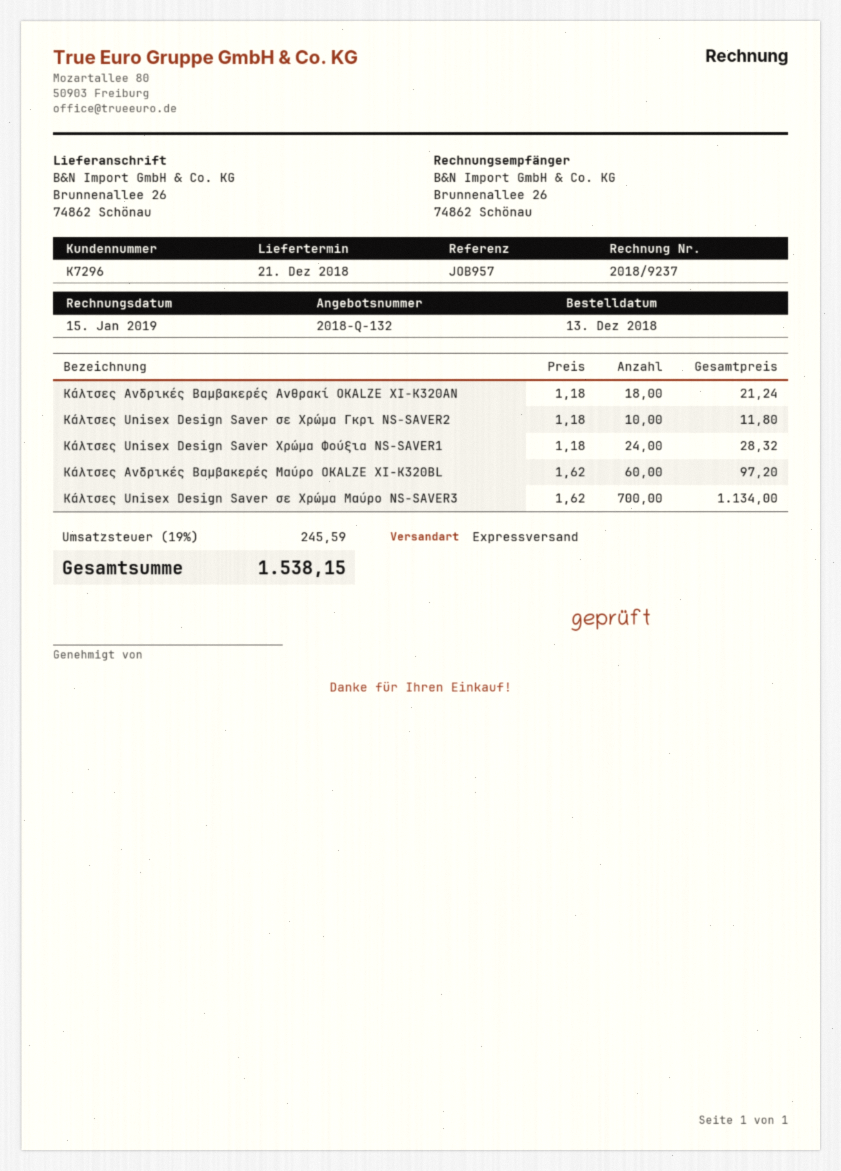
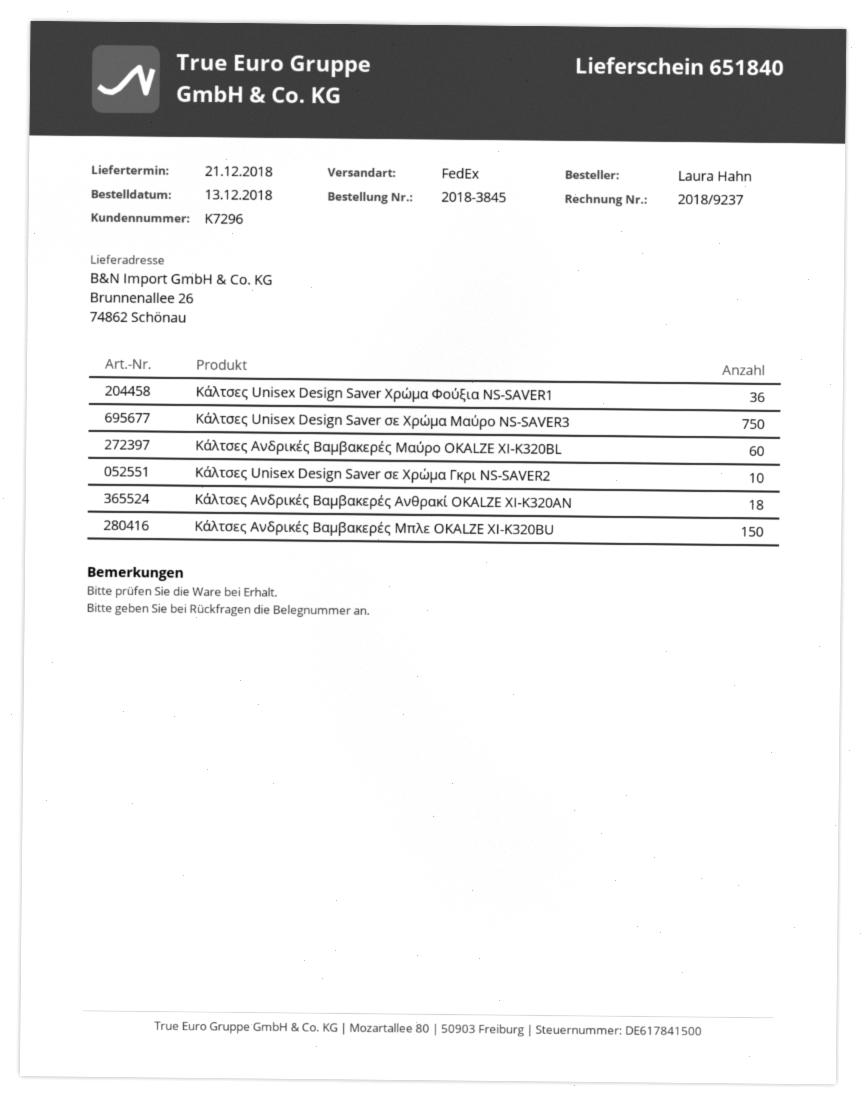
shipping method: express -> FedEx
Κάλτσες Unisex Design Saver Χρώμα Φούξια NS-SAVER1: 24 -> 36
Κάλτσες Unisex Design Saver σε Χρώμα Μαύρο NS-SAVER3: 700 -> 750
Κάλτσες Ανδρικές Βαμβακερές Μπλε OKALZE XI-K320BU: none -> 150

